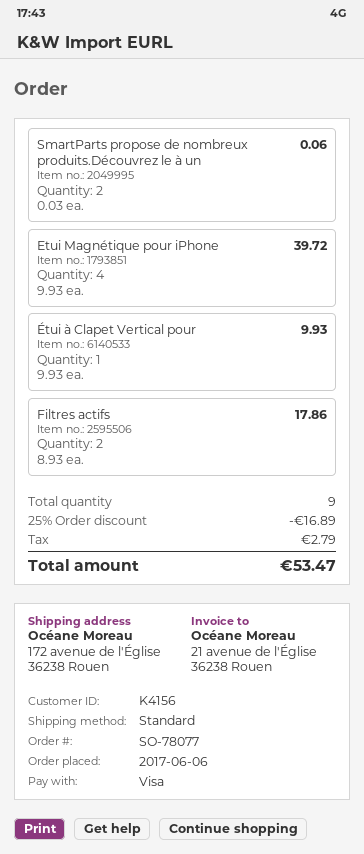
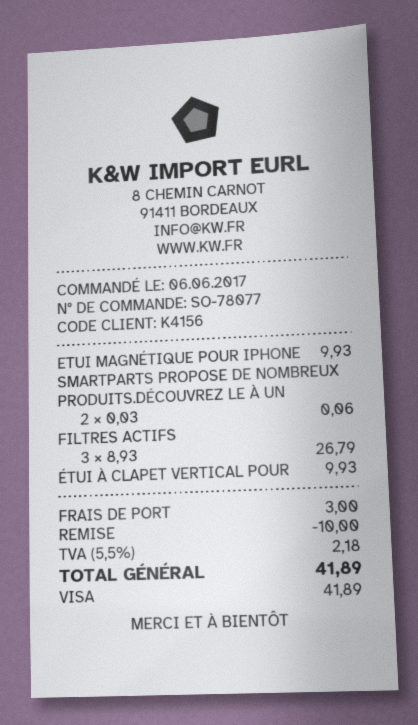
Etui Magnétique pour iPhone: 4 x 9.93 = 39.72 -> 1 x 9.93 = 9.93
Filtres actifs: 2 x 8.93 = 17.86 -> 3 x 8.93 = 26.79
discount: 16.89 -> 10.00
shipping: none -> 3.00
tax: 2.79 -> 2.18
total: 53.47 -> 41.89

